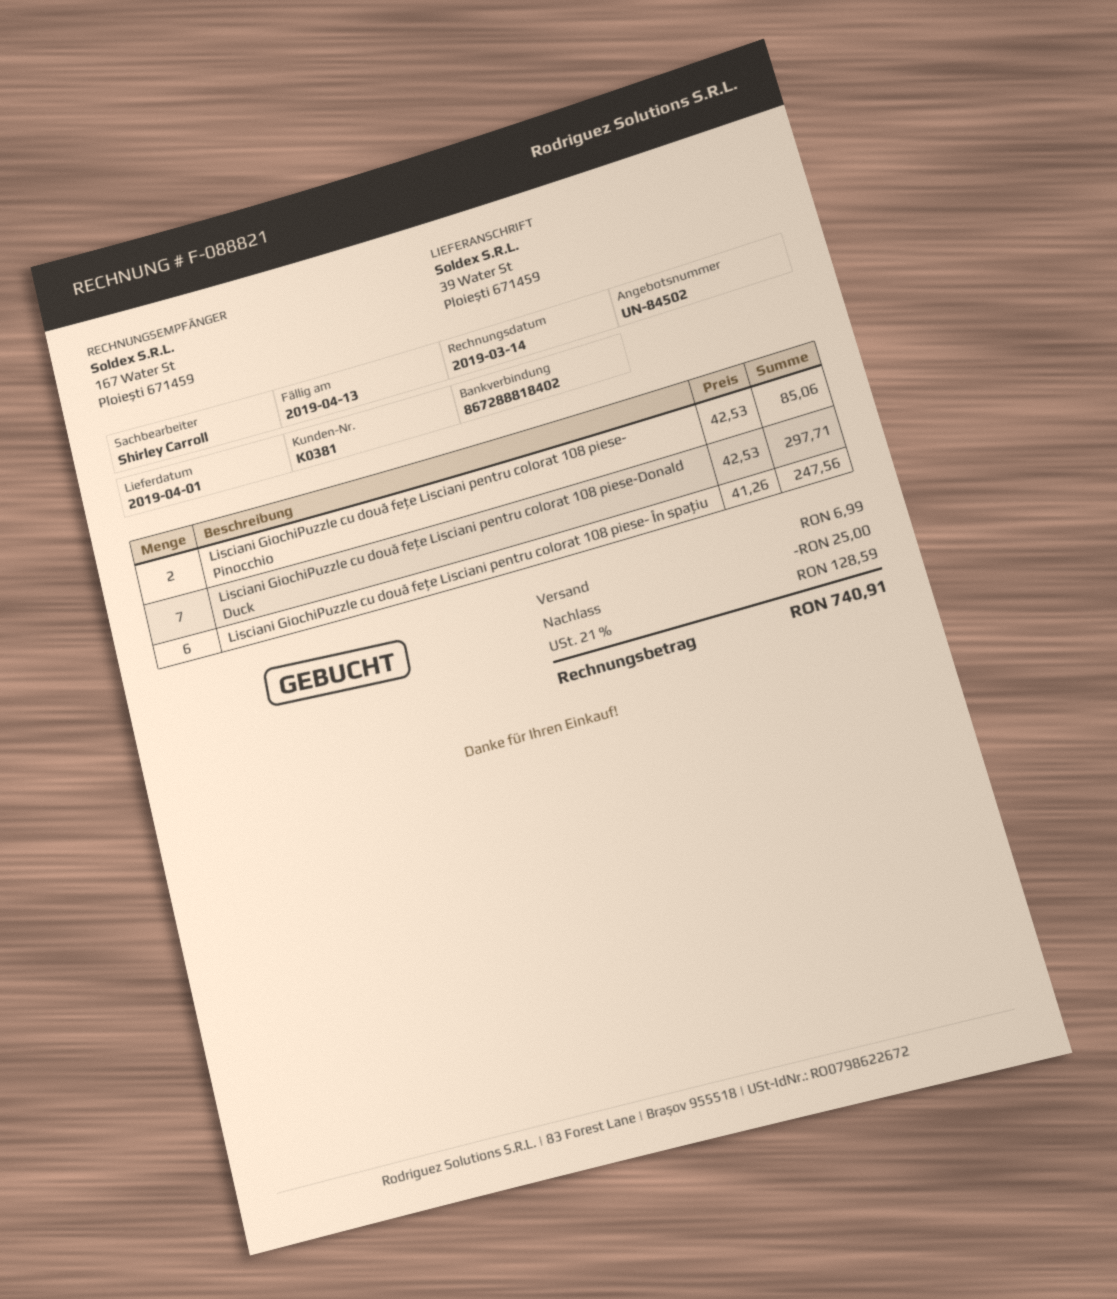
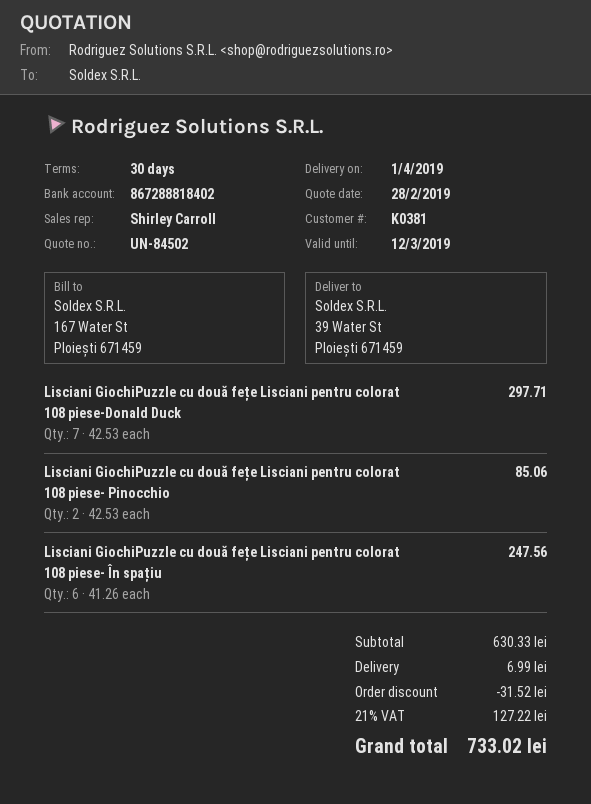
discount: 25.00 -> 31.52
tax: 21% = 128.59 -> 21% = 127.22
total: 740.91 -> 733.02

